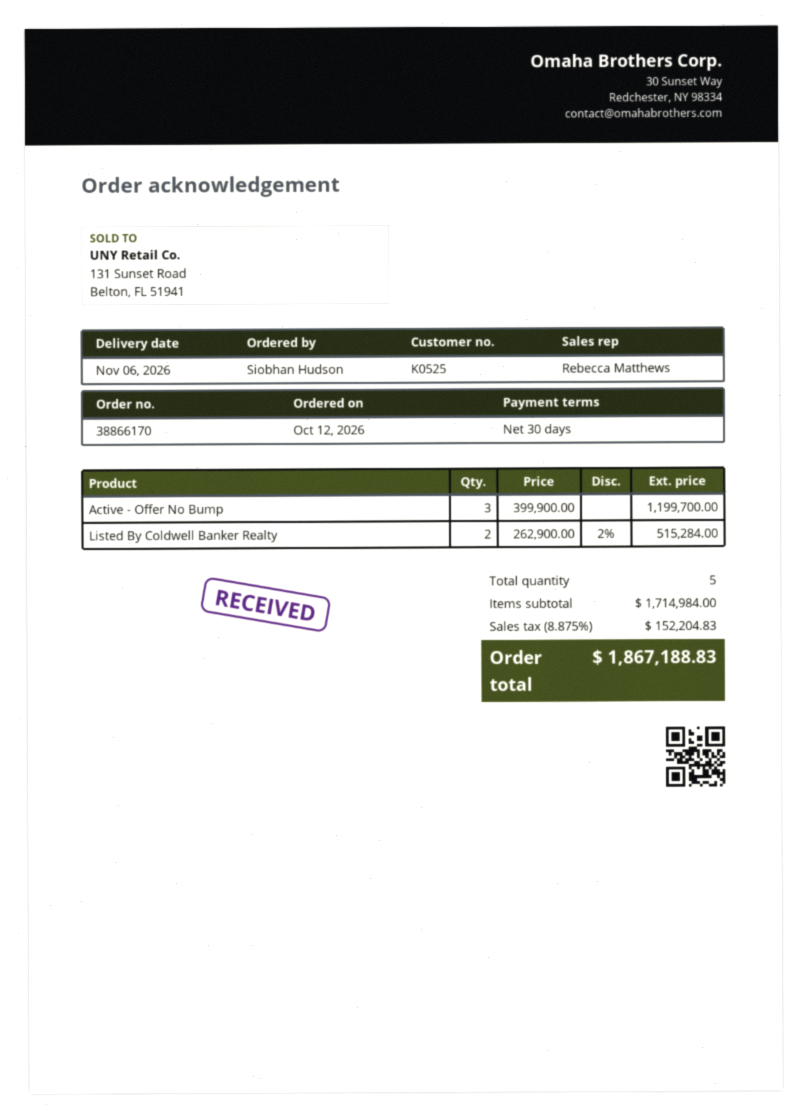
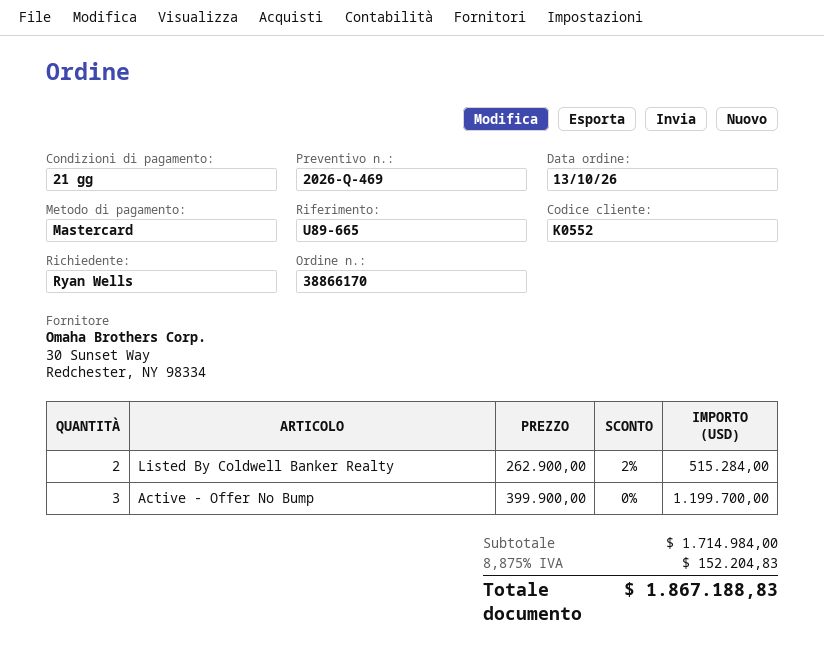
order date: 2026-10-12 -> 2026-10-13
payment terms: 30 days -> 21 days
customer number: K0525 -> K0552
ordered by: Siobhan Hudson -> Ryan Wells

